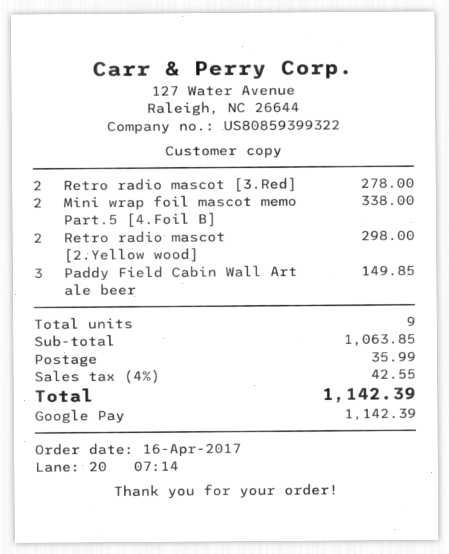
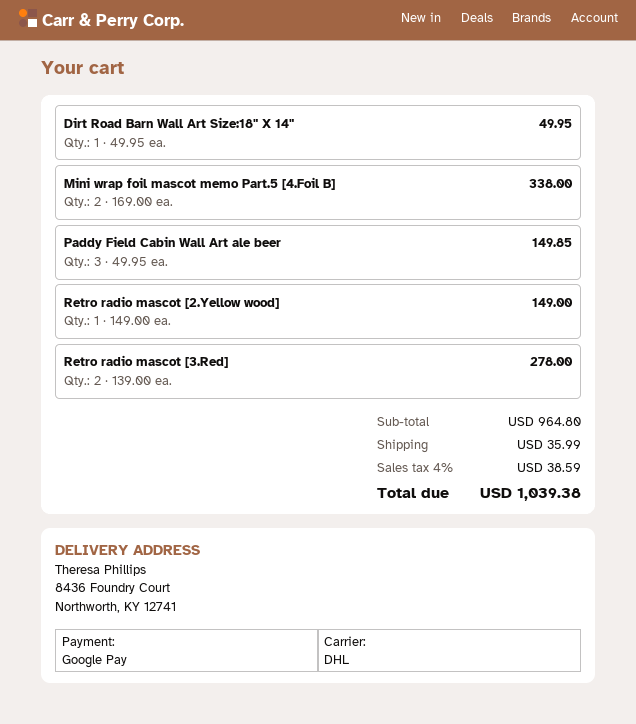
Retro radio mascot [2.Yellow wood]: 2 for 298.00 -> 1 for 149.00
Dirt Road Barn Wall Art Size:18" X 14": none -> 1 for 49.95
subtotal: 1063.85 -> 964.80
tax: 4% = 42.55 -> 4% = 38.59
total: 1142.39 -> 1039.38

